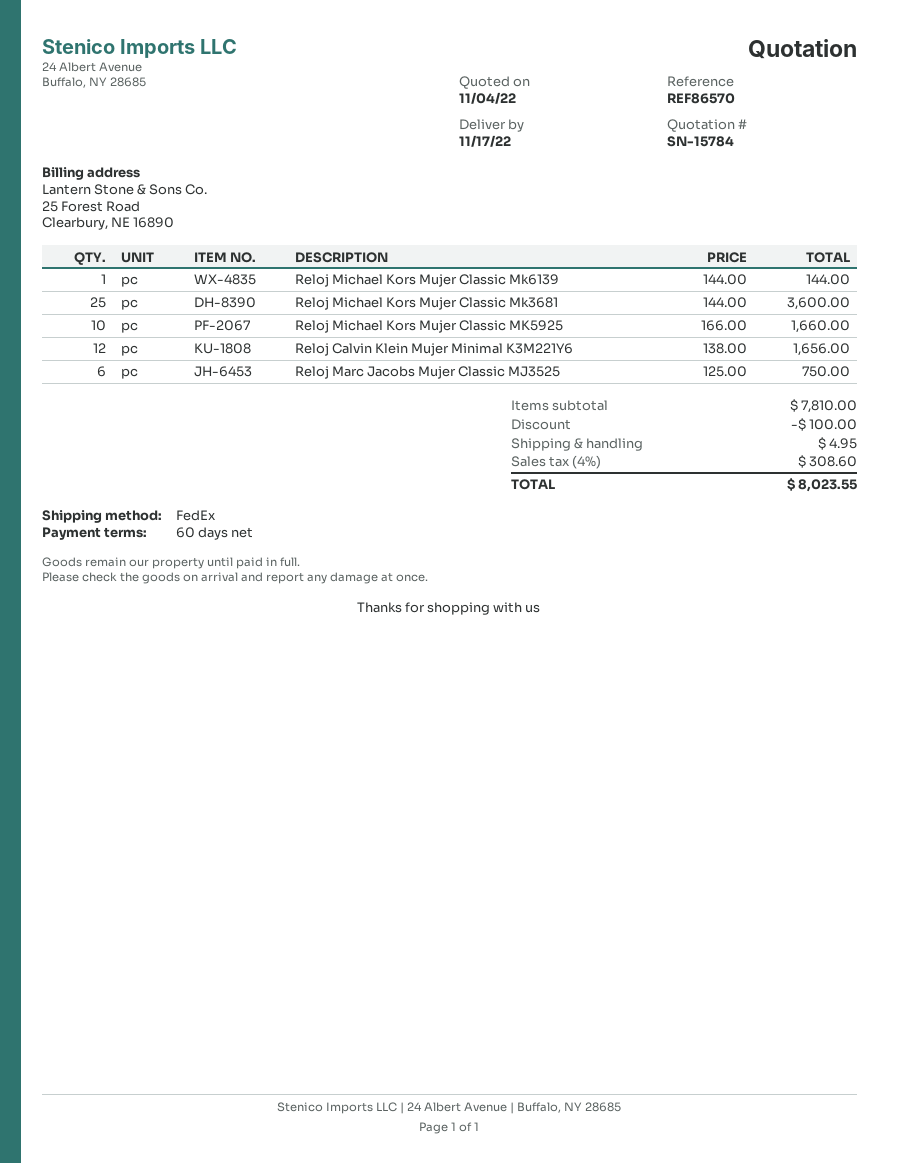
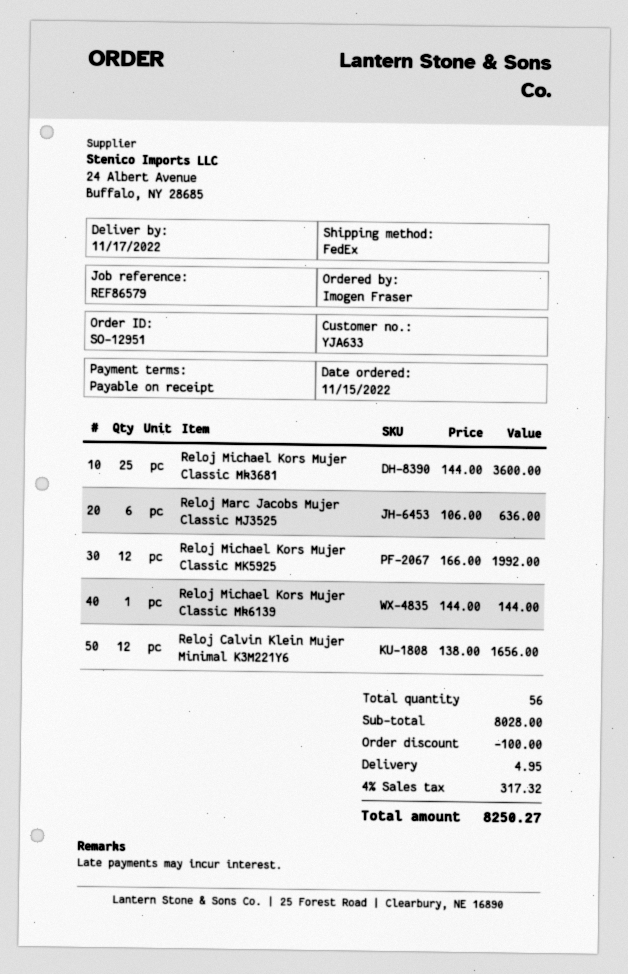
payment terms: 60 days -> on receipt
reference: REF86570 -> REF86579
Reloj Michael Kors Mujer Classic MK5925: 10 x 166.00 = 1660.00 -> 12 x 166.00 = 1992.00
Reloj Marc Jacobs Mujer Classic MJ3525: 6 x 125.00 = 750.00 -> 6 x 106.00 = 636.00
subtotal: 7810.00 -> 8028.00
tax: 4% = 308.60 -> 4% = 317.32
total: 8023.55 -> 8250.27

